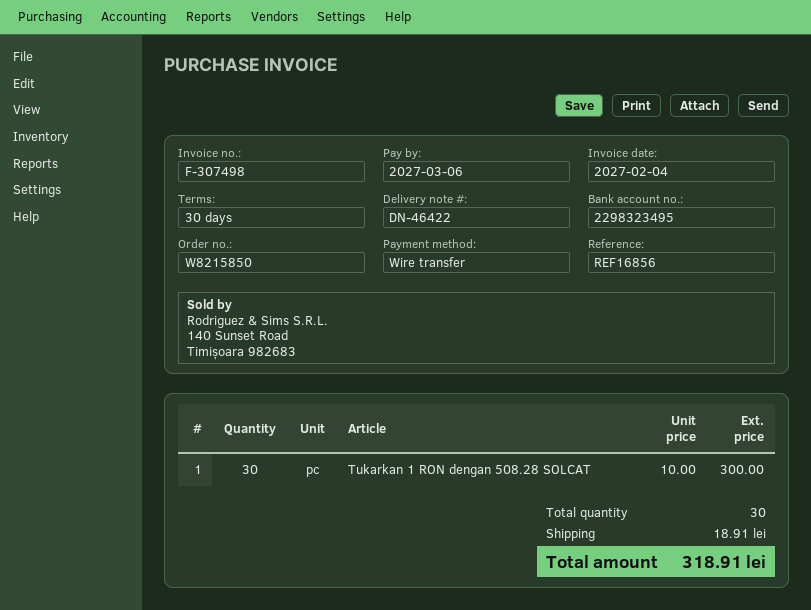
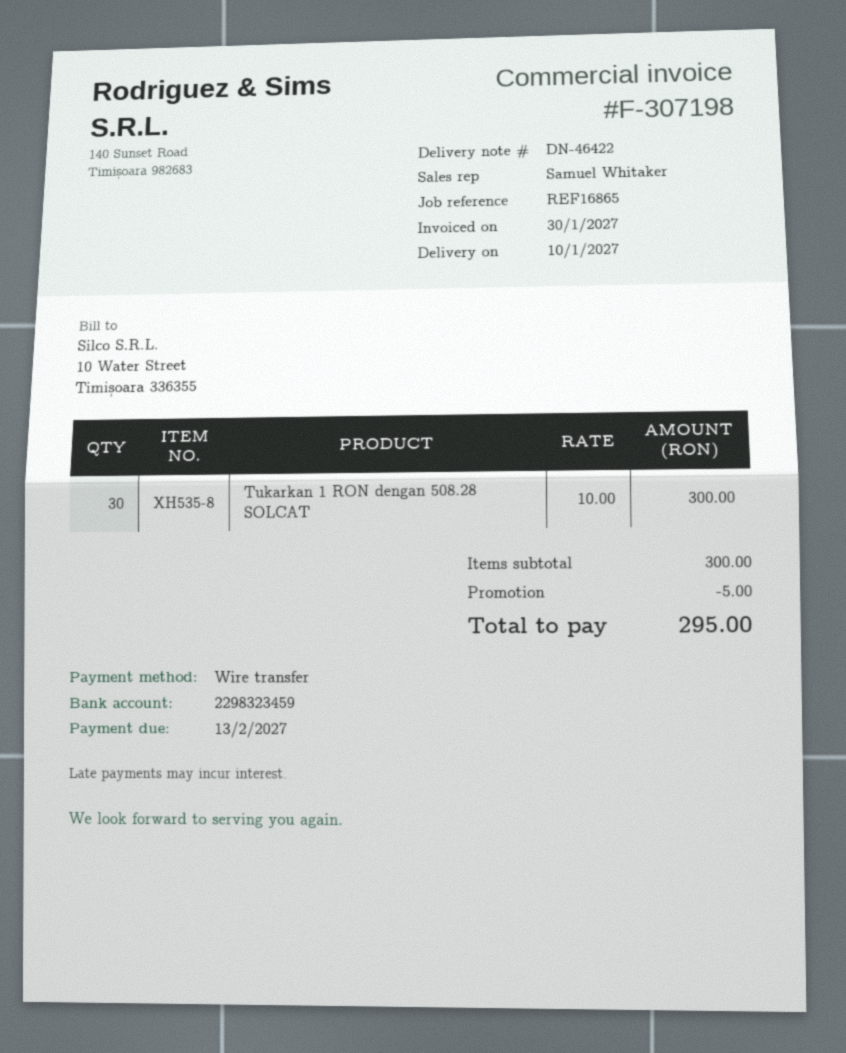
invoice number: F-307498 -> F-307198
invoice date: 2027-02-04 -> 2027-01-30
due date: 2027-03-06 -> 2027-02-13
reference: REF16856 -> REF16865
bank account: 2298323495 -> 2298323459
discount: none -> 5.00
shipping: 18.91 -> none
total: 318.91 -> 295.00

